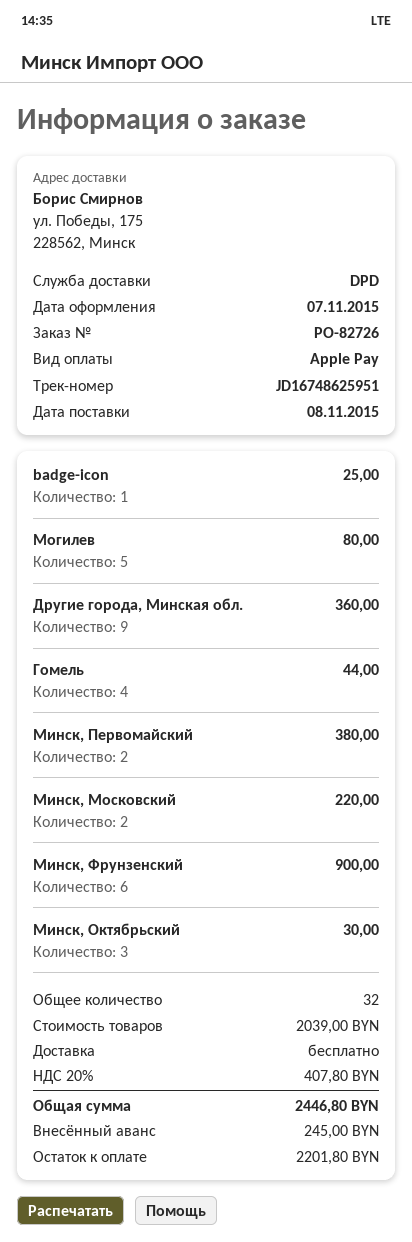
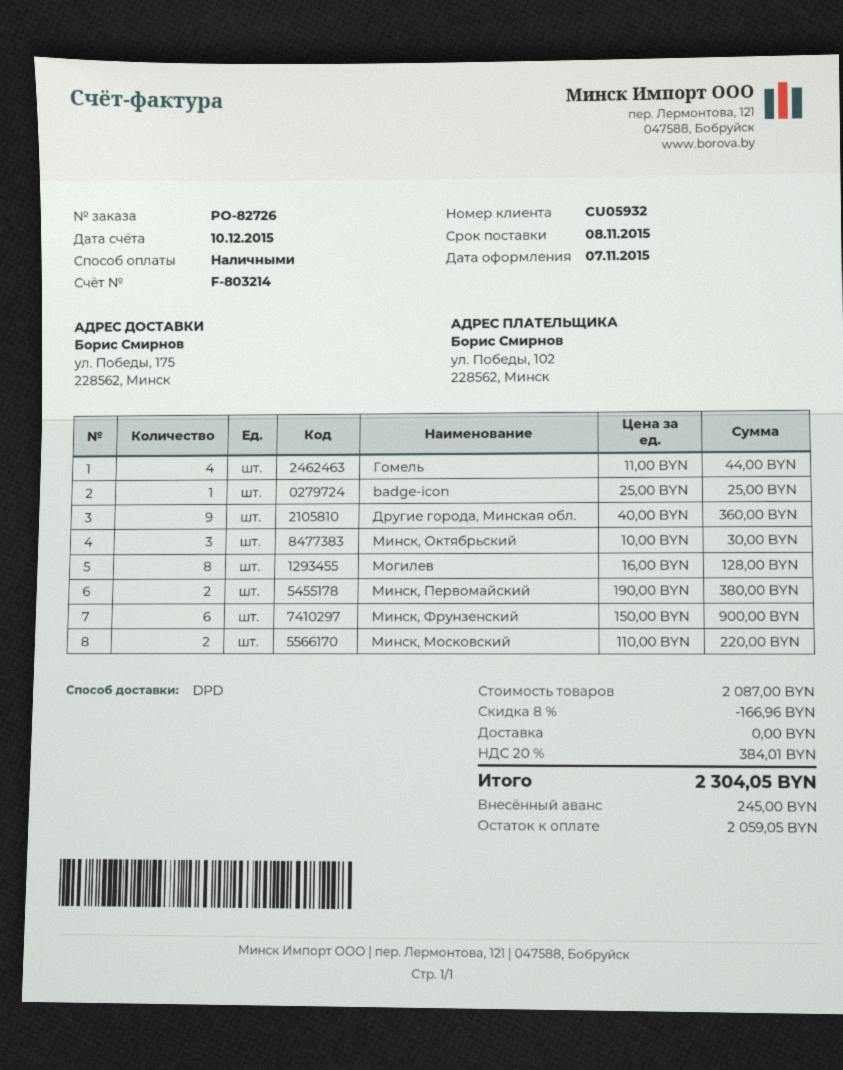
payment method: Apple Pay -> cash
Могилев: 5 for 80.00 -> 8 for 128.00
subtotal: 2039.00 -> 2087.00
discount: none -> 8% = 166.96
tax: 20% = 407.80 -> 20% = 384.01
total: 2446.80 -> 2304.05
balance: 2201.80 -> 2059.05

